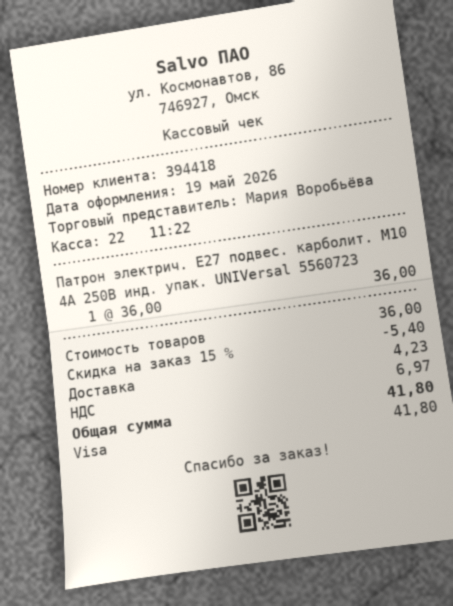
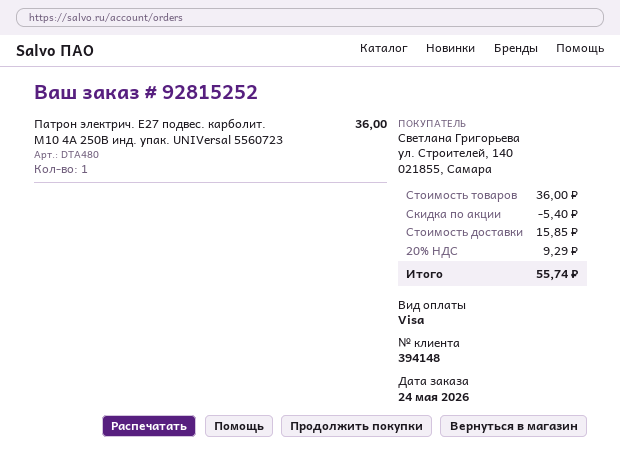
order date: 2026-05-19 -> 2026-05-24
customer number: 394418 -> 394148
shipping: 4.23 -> 15.85
tax: 6.97 -> 9.29
total: 41.80 -> 55.74

